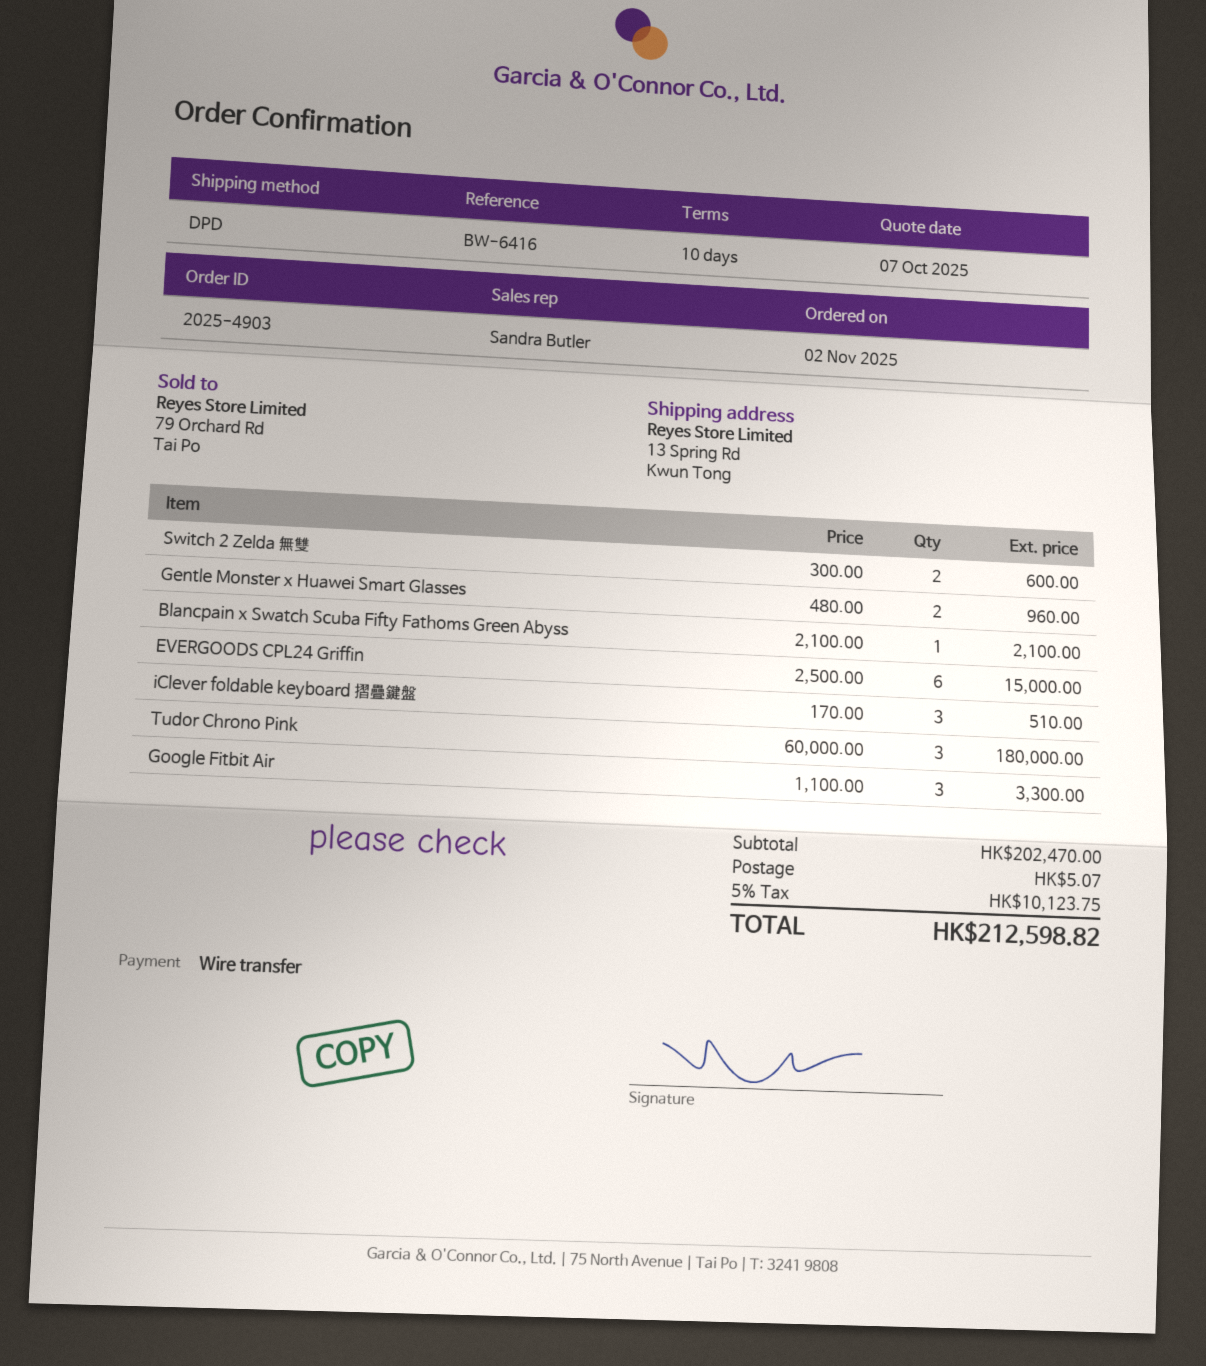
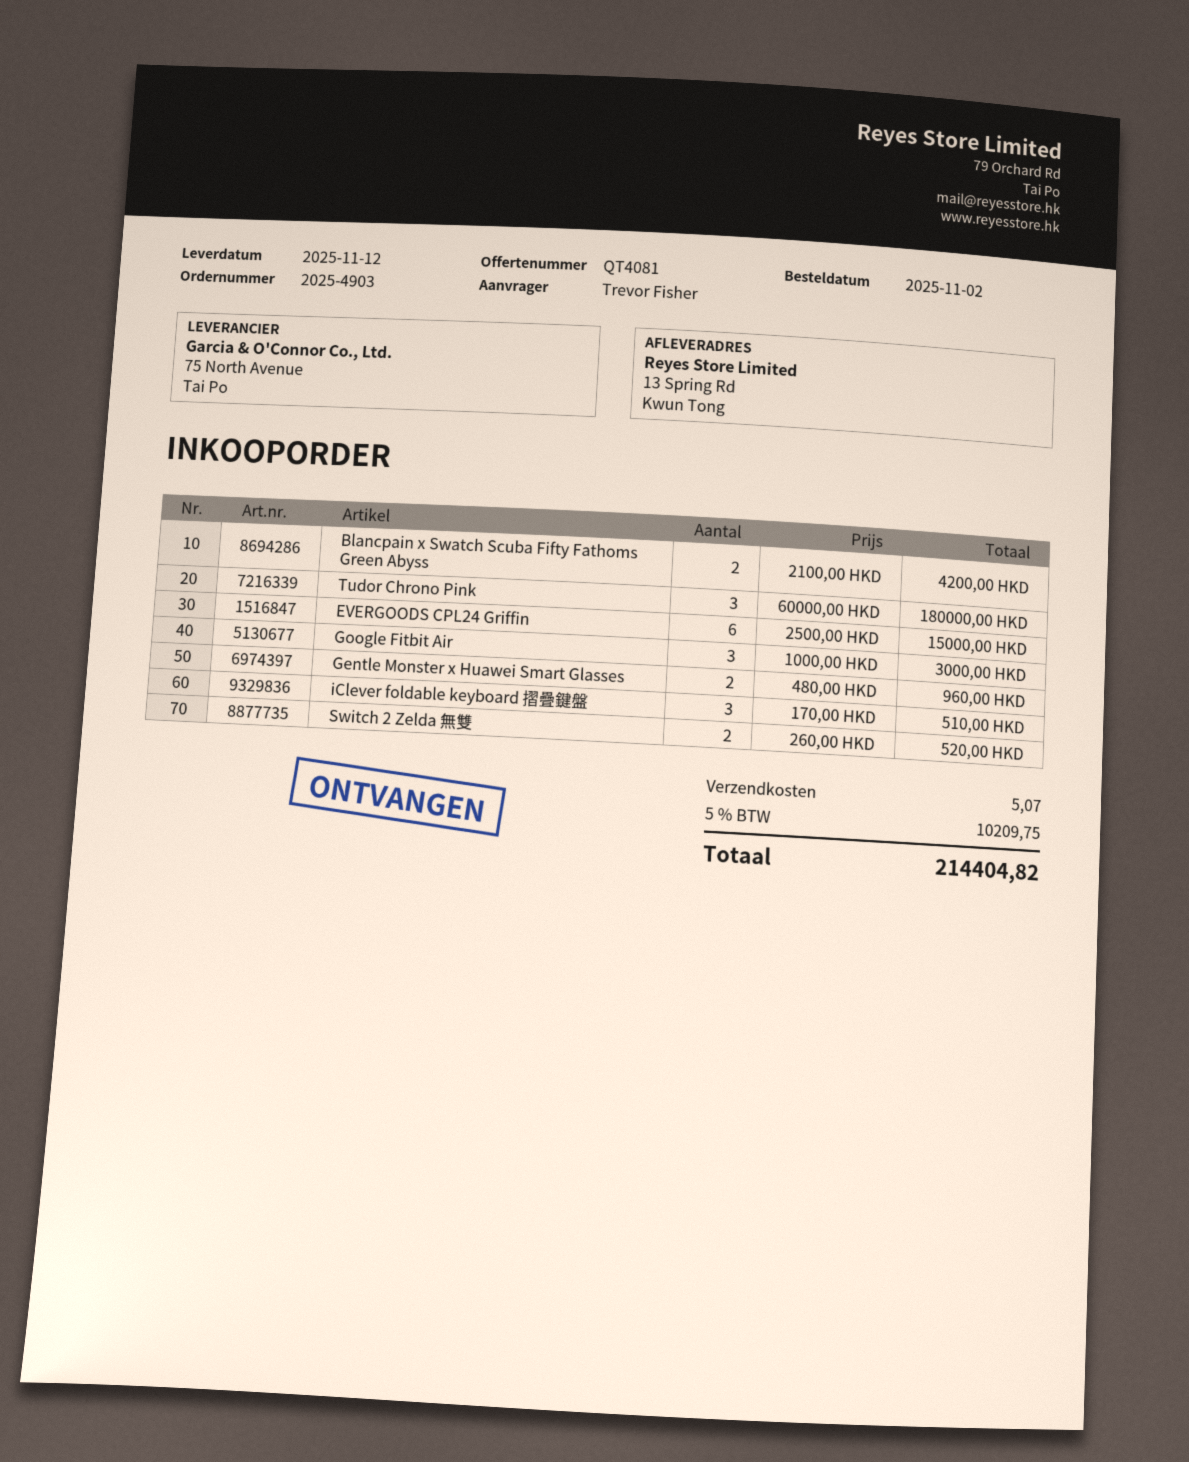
Switch 2 Zelda 無雙: 2 x 300.00 = 600.00 -> 2 x 260.00 = 520.00
Blancpain x Swatch Scuba Fifty Fathoms Green Abyss: 1 x 2100.00 = 2100.00 -> 2 x 2100.00 = 4200.00
Google Fitbit Air: 3 x 1100.00 = 3300.00 -> 3 x 1000.00 = 3000.00
tax: 5% = 10123.75 -> 5% = 10209.75
total: 212598.82 -> 214404.82

